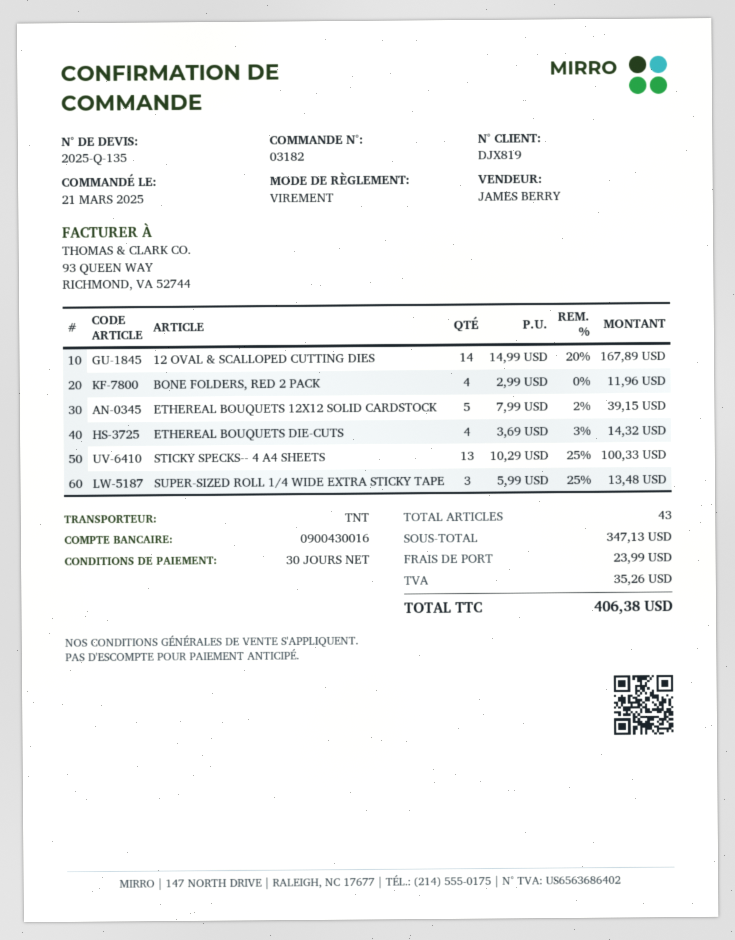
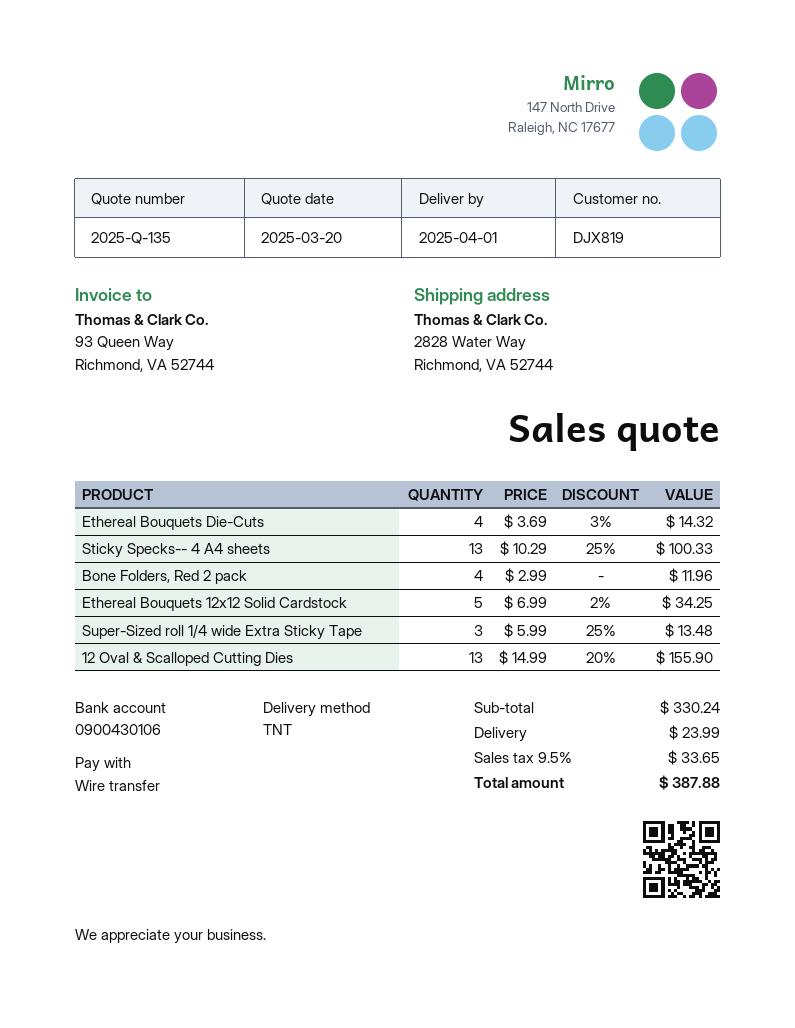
bank account: 0900430016 -> 0900430106
12 OVAL & SCALLOPED CUTTING DIES: 14 x 14.99 - 20% = 167.89 -> 13 x 14.99 - 20% = 155.90
ETHEREAL BOUQUETS 12X12 SOLID CARDSTOCK: 5 x 7.99 - 2% = 39.15 -> 5 x 6.99 - 2% = 34.25
subtotal: 347.13 -> 330.24
tax: 35.26 -> 33.65
total: 406.38 -> 387.88

